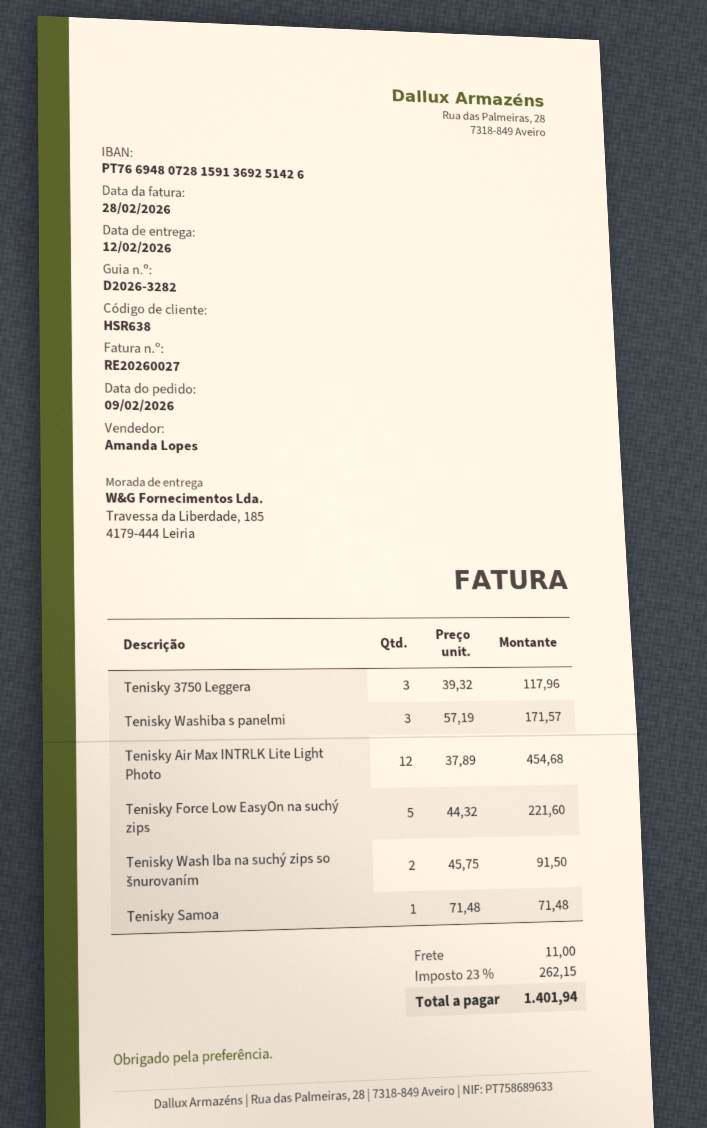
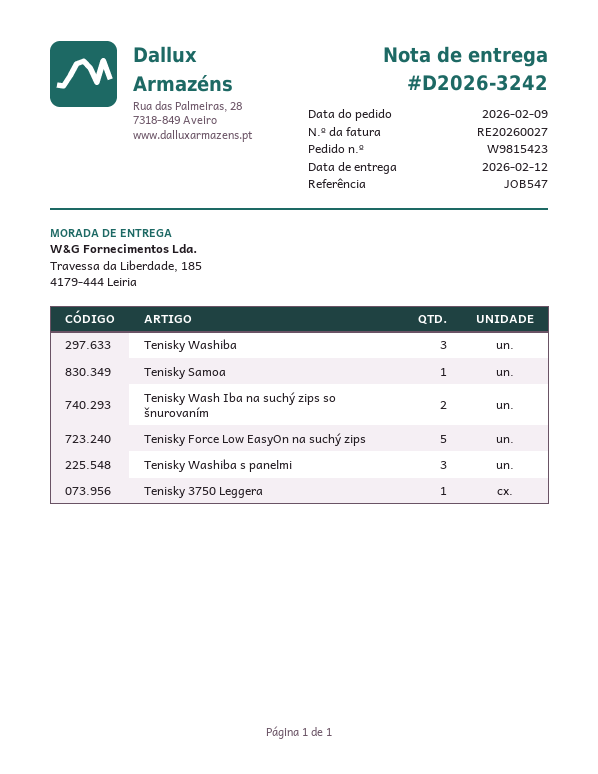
delivery note number: D2026-3282 -> D2026-3242
Tenisky 3750 Leggera: 3 -> 1
Tenisky Air Max INTRLK Lite Light Photo: 12 -> none
Tenisky Washiba: none -> 3

